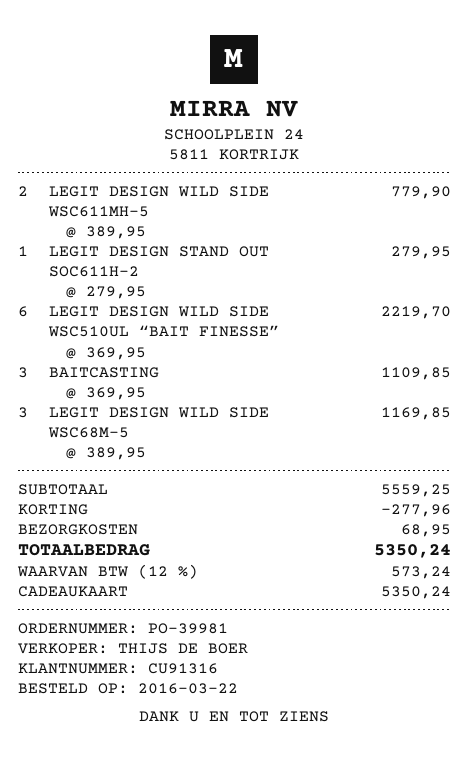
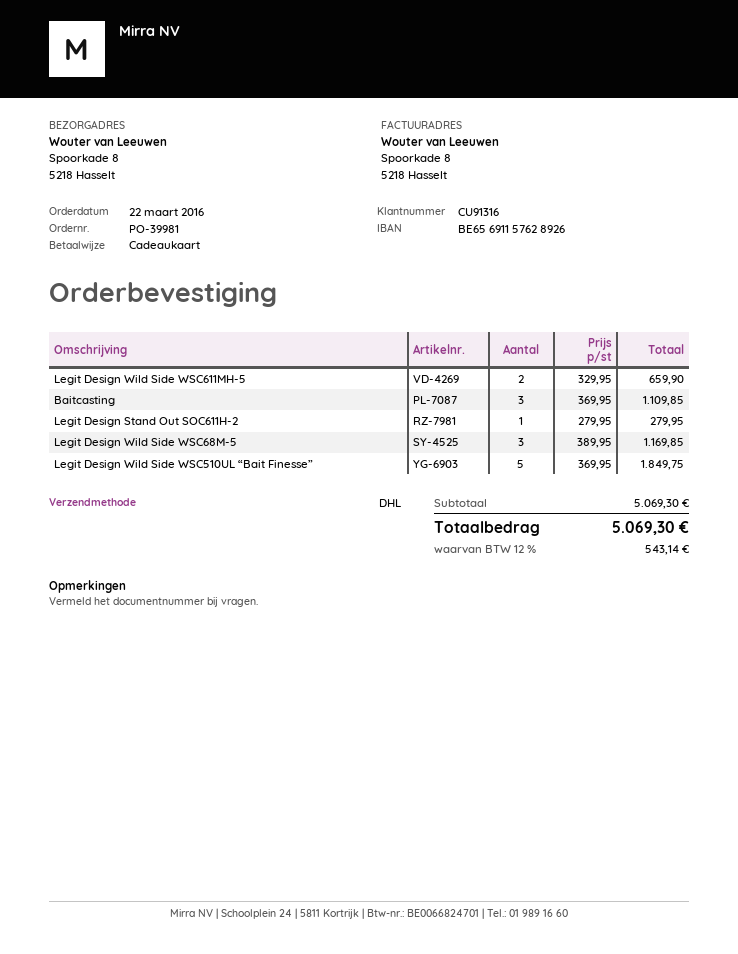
LEGIT DESIGN WILD SIDE WSC611MH-5: 2 x 389.95 = 779.90 -> 2 x 329.95 = 659.90
LEGIT DESIGN WILD SIDE WSC510UL “BAIT FINESSE”: 6 x 369.95 = 2219.70 -> 5 x 369.95 = 1849.75
subtotal: 5559.25 -> 5069.30
discount: 277.96 -> none
shipping: 68.95 -> none
tax: 12% = 573.24 -> 12% = 543.14
total: 5350.24 -> 5069.30

